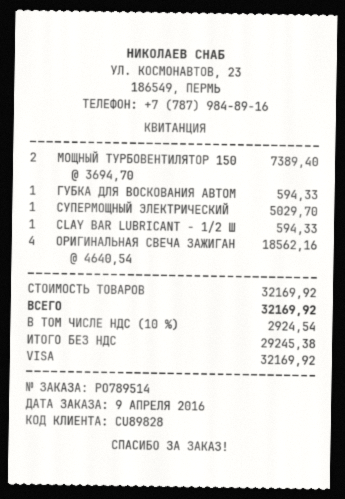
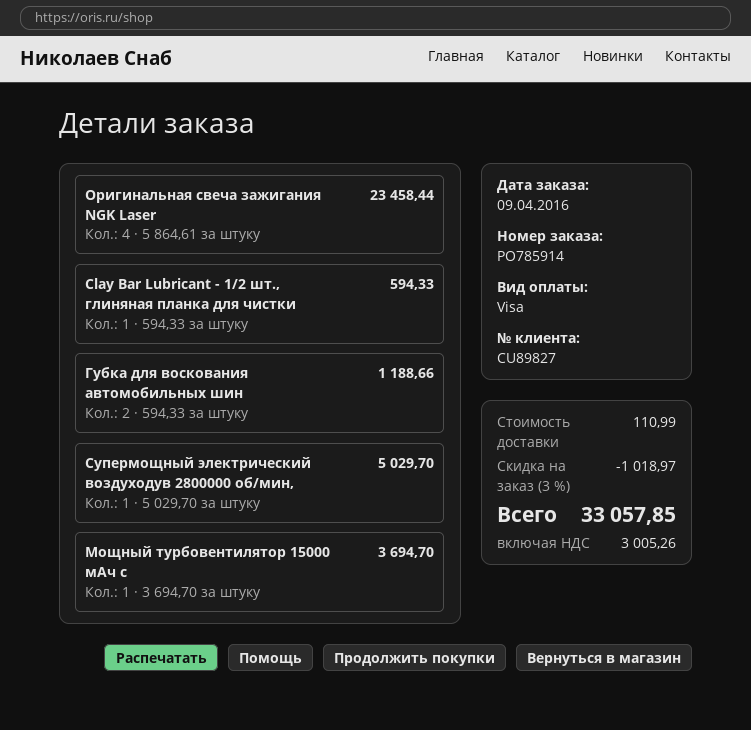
order number: PO789514 -> PO785914
customer number: CU89828 -> CU89827
МОЩНЫЙ ТУРБОВЕНТИЛЯТОР 150: 2 x 3694.70 = 7389.40 -> 1 x 3694.70 = 3694.70
ГУБКА ДЛЯ ВОСКОВАНИЯ АВТОМ: 1 x 594.33 = 594.33 -> 2 x 594.33 = 1188.66
ОРИГИНАЛЬНАЯ СВЕЧА ЗАЖИГАН: 4 x 4640.54 = 18562.16 -> 4 x 5864.61 = 23458.44
discount: none -> 3% = 1018.97
shipping: none -> 110.99
tax: 2924.54 -> 3005.26
total: 32169.92 -> 33057.85

